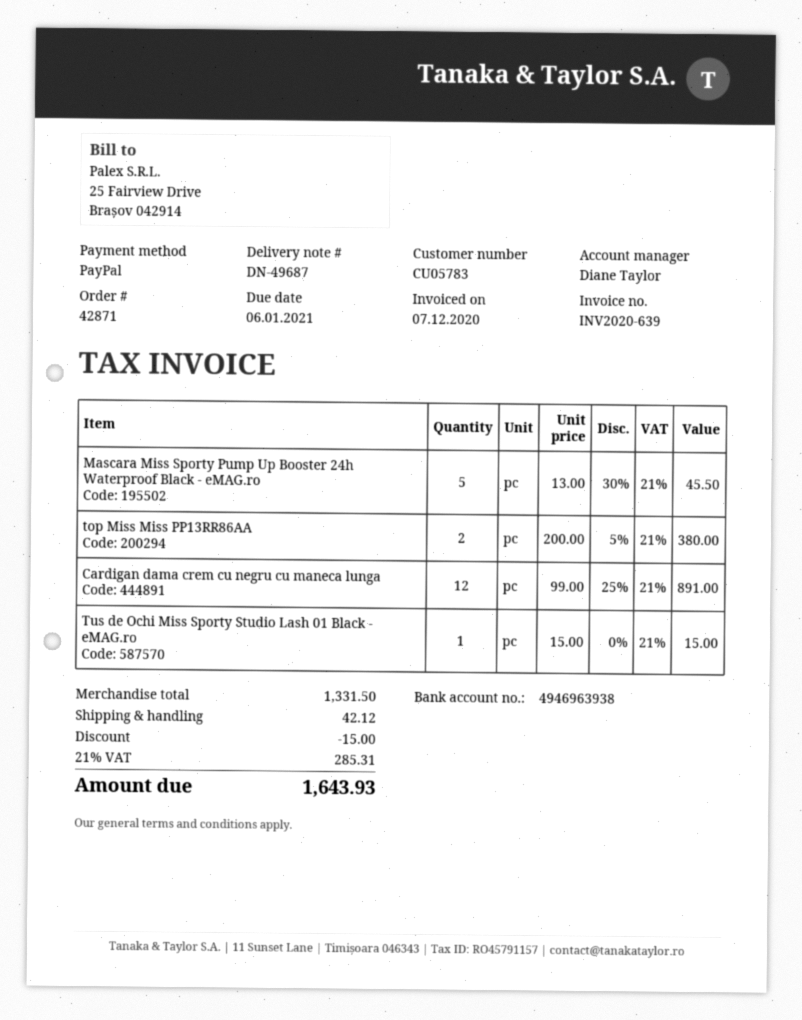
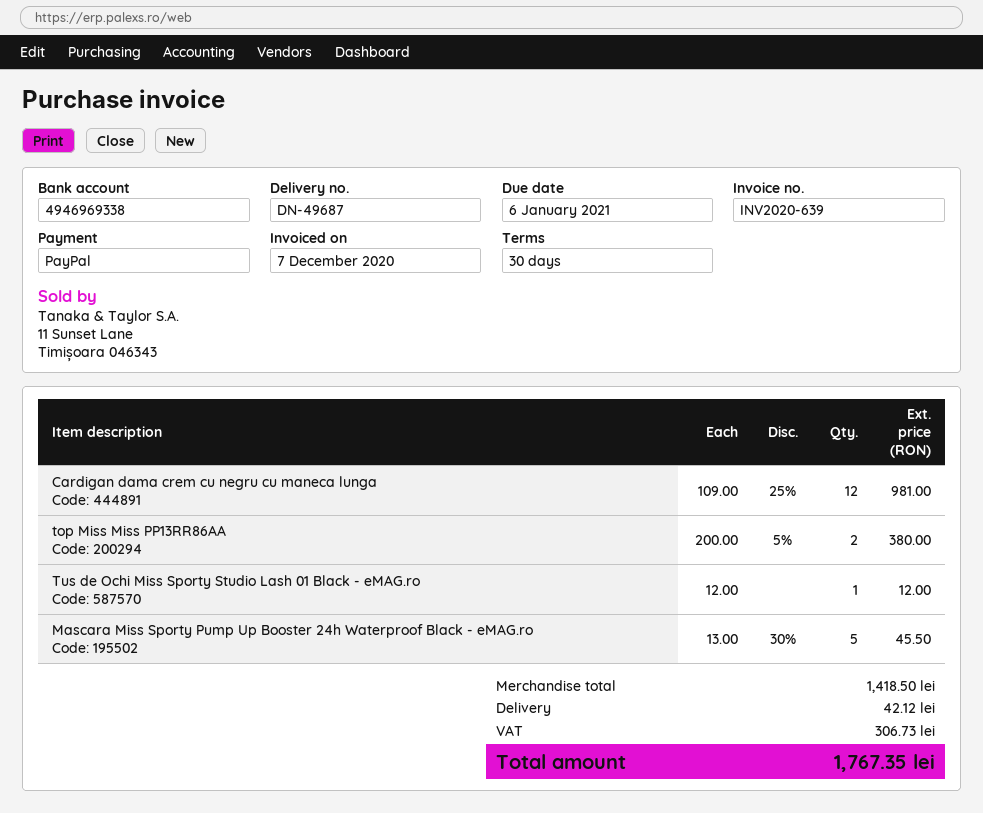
bank account: 4946963938 -> 4946969338
Cardigan dama crem cu negru cu maneca lunga: 12 x 99.00 - 25% = 891.00 -> 12 x 109.00 - 25% = 981.00
Tus de Ochi Miss Sporty Studio Lash 01 Black - eMAG.ro: 1 x 15.00 = 15.00 -> 1 x 12.00 = 12.00
subtotal: 1331.50 -> 1418.50
discount: 15.00 -> none
tax: 285.31 -> 306.73
total: 1643.93 -> 1767.35

